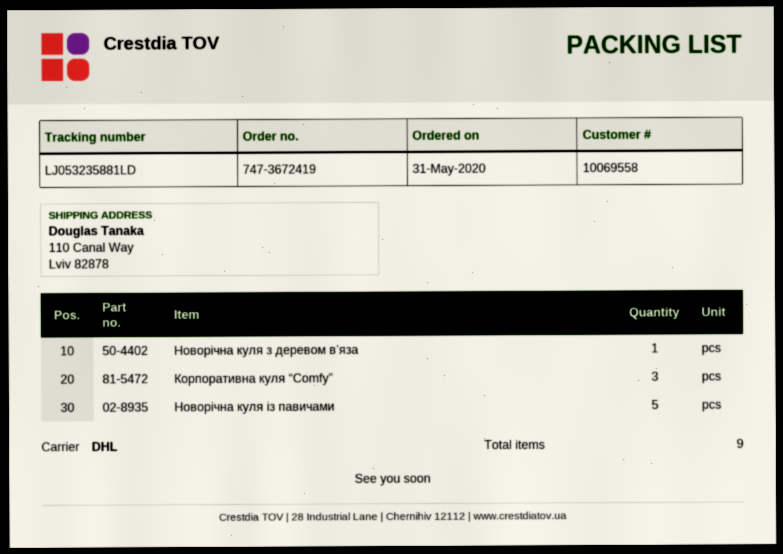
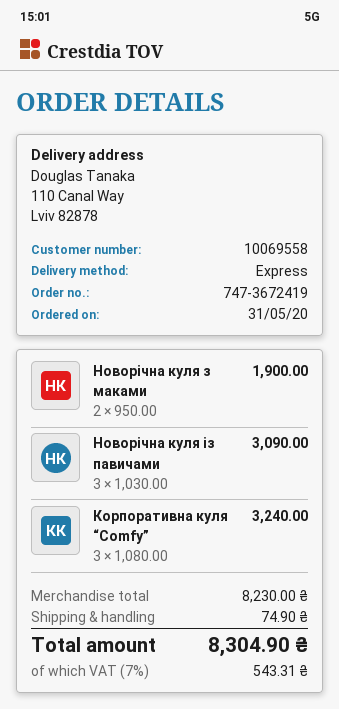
shipping method: DHL -> express
Новорічна куля з деревом в’яза: 1 -> none
Новорічна куля із павичами: 5 -> 3
Новорічна куля з маками: none -> 2

